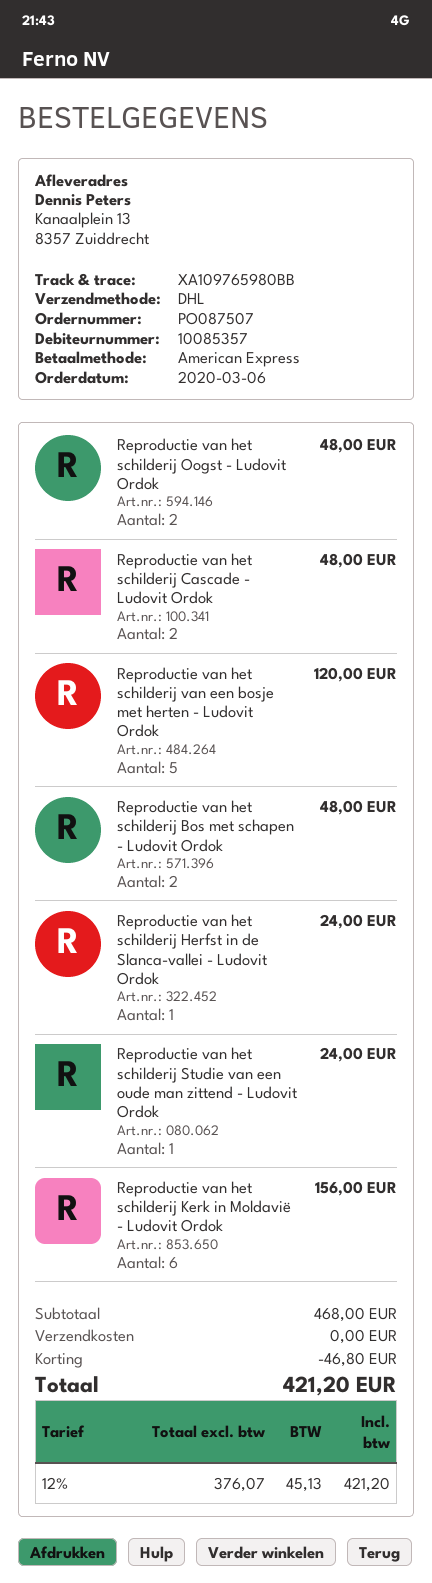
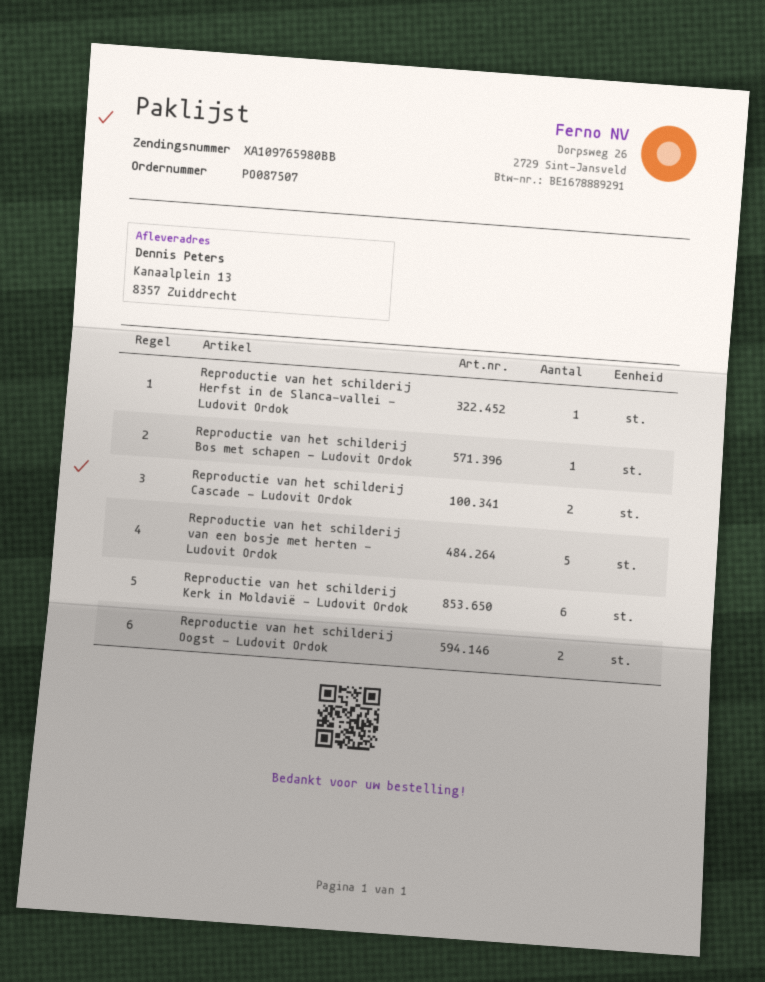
Reproductie van het schilderij Bos met schapen - Ludovit Ordok: 2 -> 1
Reproductie van het schilderij Studie van een oude man zittend - Ludovit Ordok: 1 -> none

